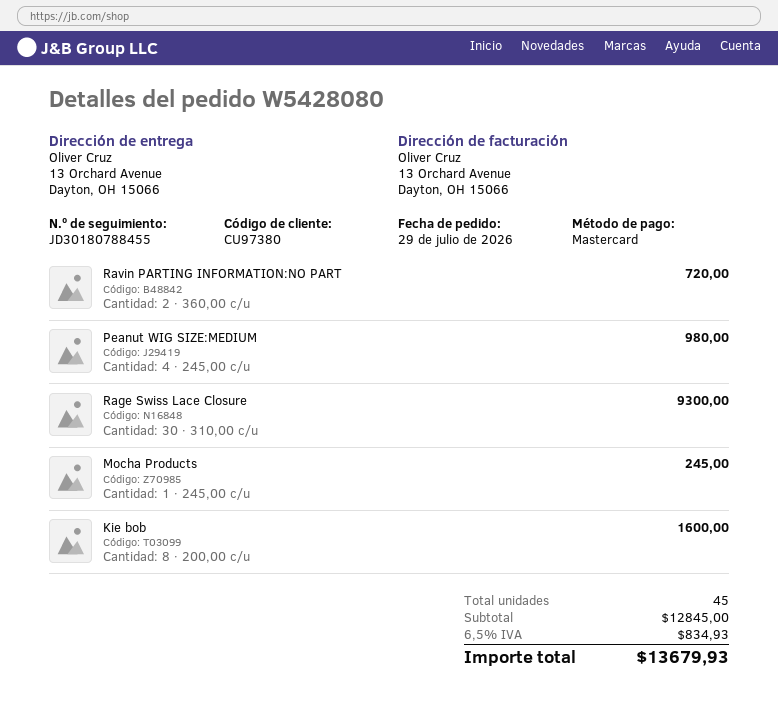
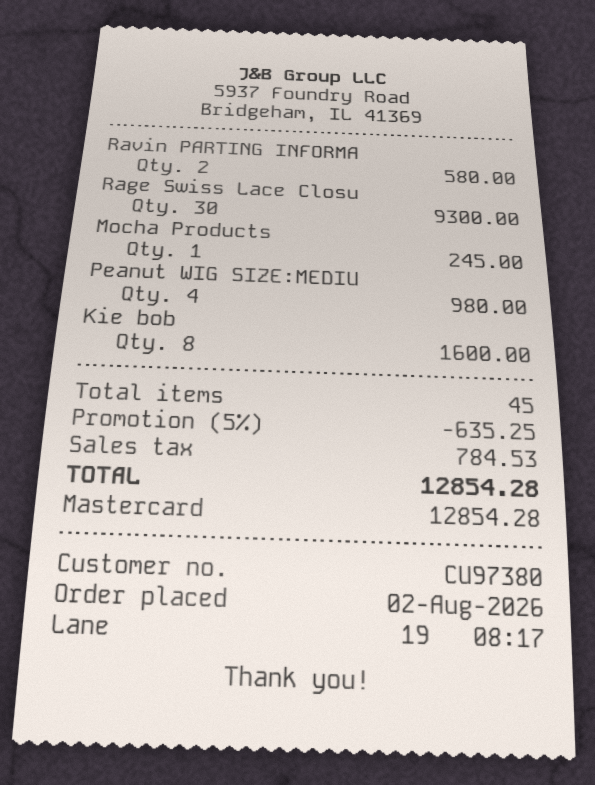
order date: 2026-07-29 -> 2026-08-02
Ravin PARTING INFORMATION:NO PART: 2 for 720.00 -> 2 for 580.00
discount: none -> 5% = 635.25
tax: 834.93 -> 784.53
total: 13679.93 -> 12854.28

